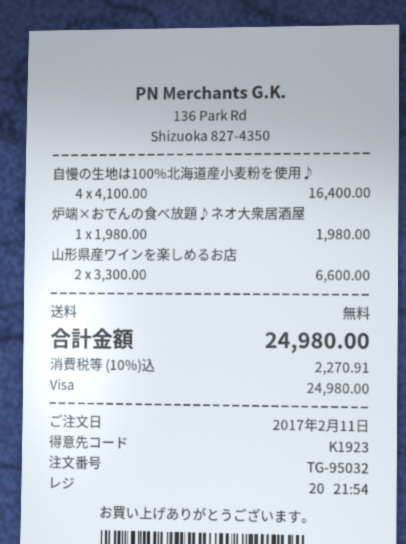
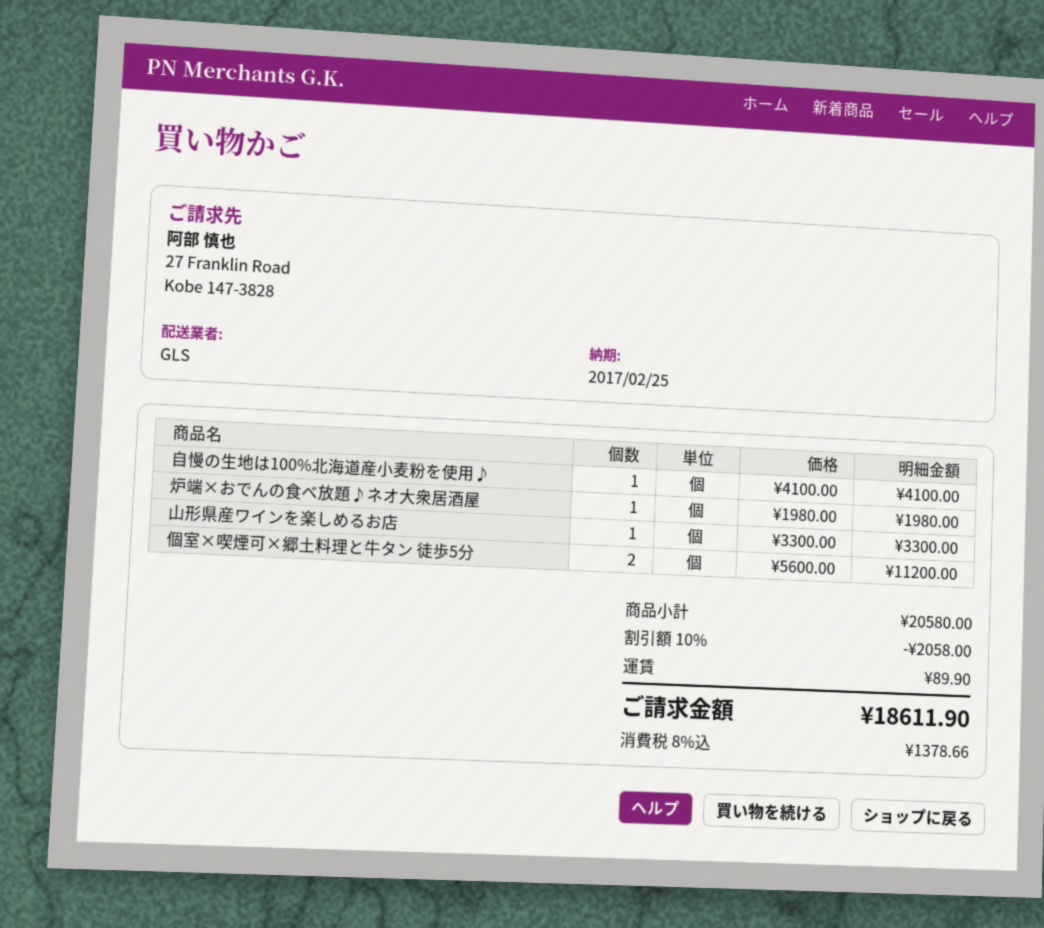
自慢の生地は100%北海道産小麦粉を使用♪: 4 x 4100.00 = 16400.00 -> 1 x 4100.00 = 4100.00
山形県産ワインを楽しめるお店: 2 x 3300.00 = 6600.00 -> 1 x 3300.00 = 3300.00
個室×喫煙可×郷土料理と牛タン 徒歩5分: none -> 2 x 5600.00 = 11200.00
discount: none -> 10% = 2058.00
shipping: 0.00 -> 89.90
tax: 10% = 2270.91 -> 8% = 1378.66
total: 24980.00 -> 18611.90

